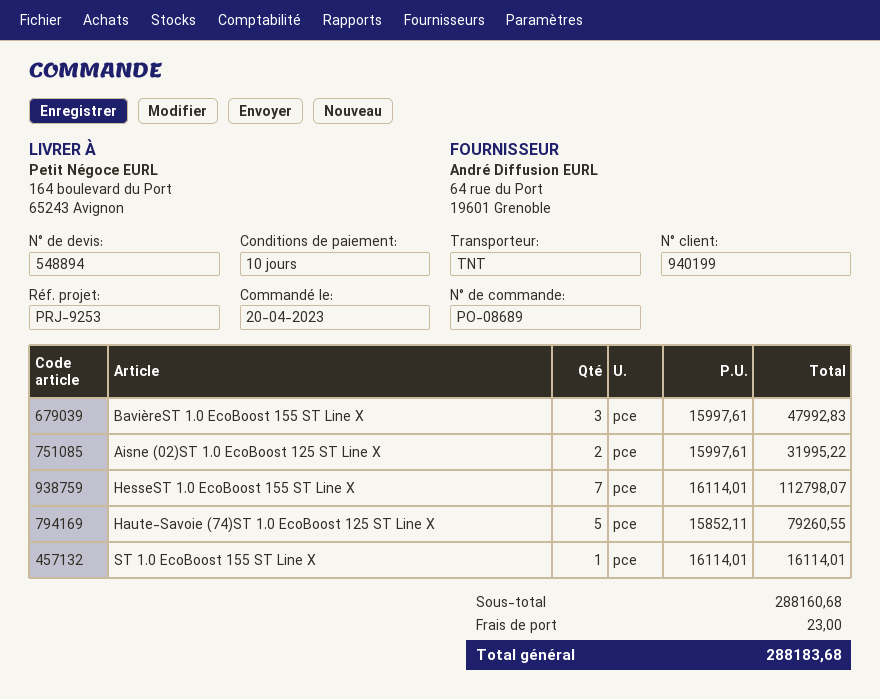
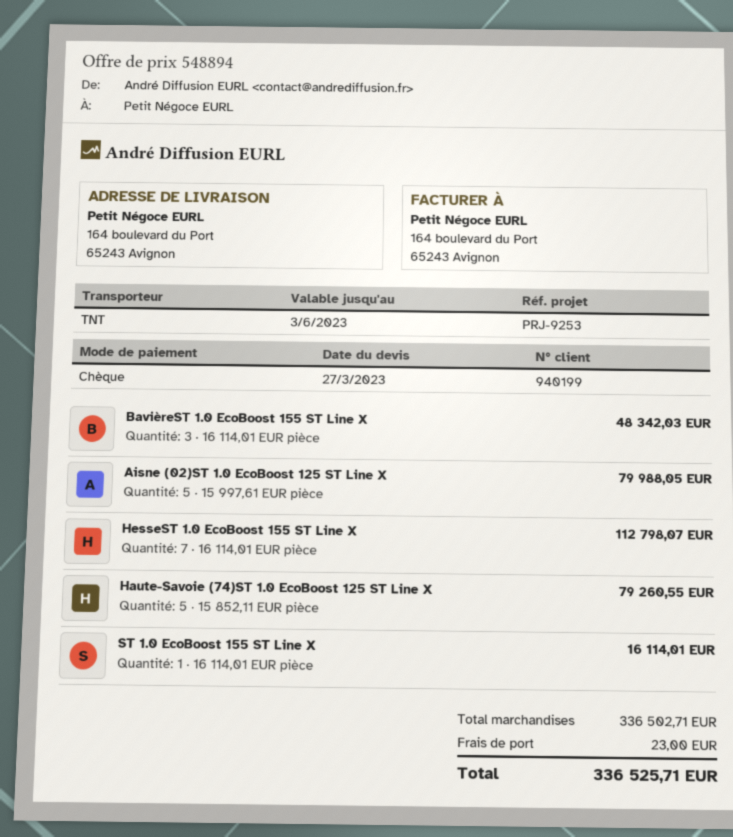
BavièreST 1.0 EcoBoost 155 ST Line X: 3 x 15997.61 = 47992.83 -> 3 x 16114.01 = 48342.03
Aisne (02)ST 1.0 EcoBoost 125 ST Line X: 2 x 15997.61 = 31995.22 -> 5 x 15997.61 = 79988.05
subtotal: 288160.68 -> 336502.71
total: 288183.68 -> 336525.71

